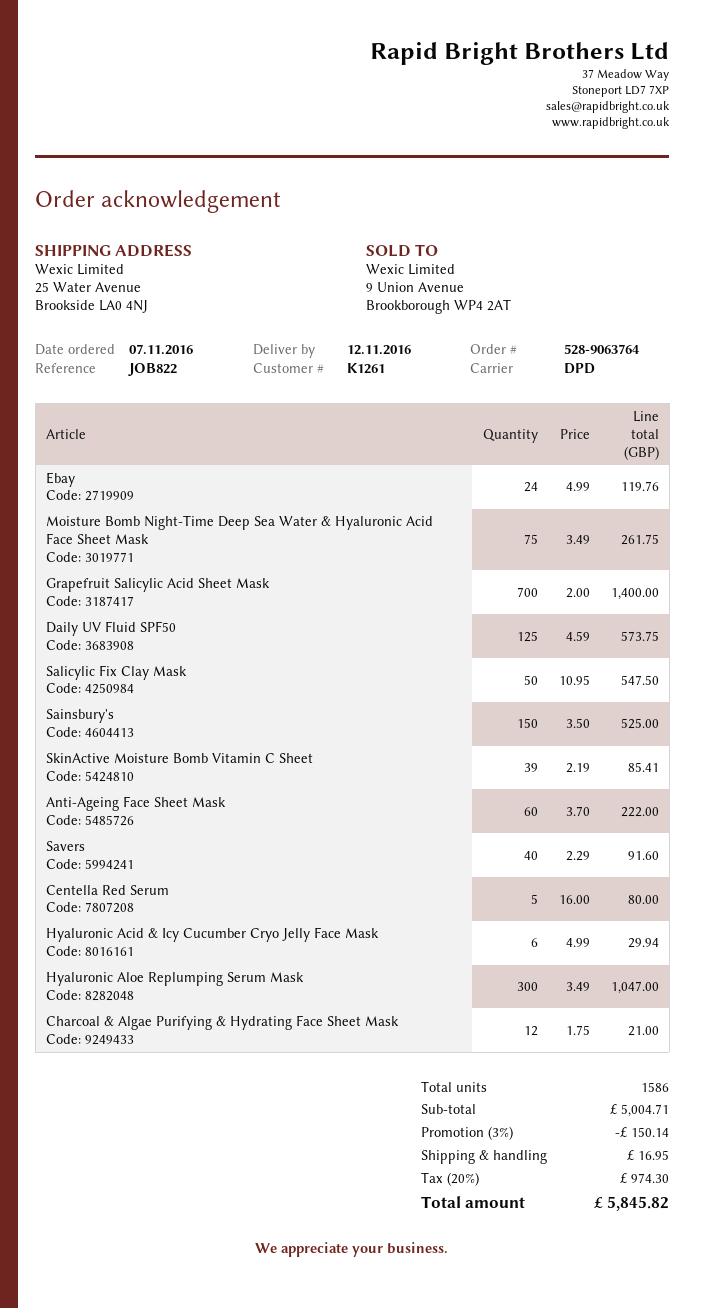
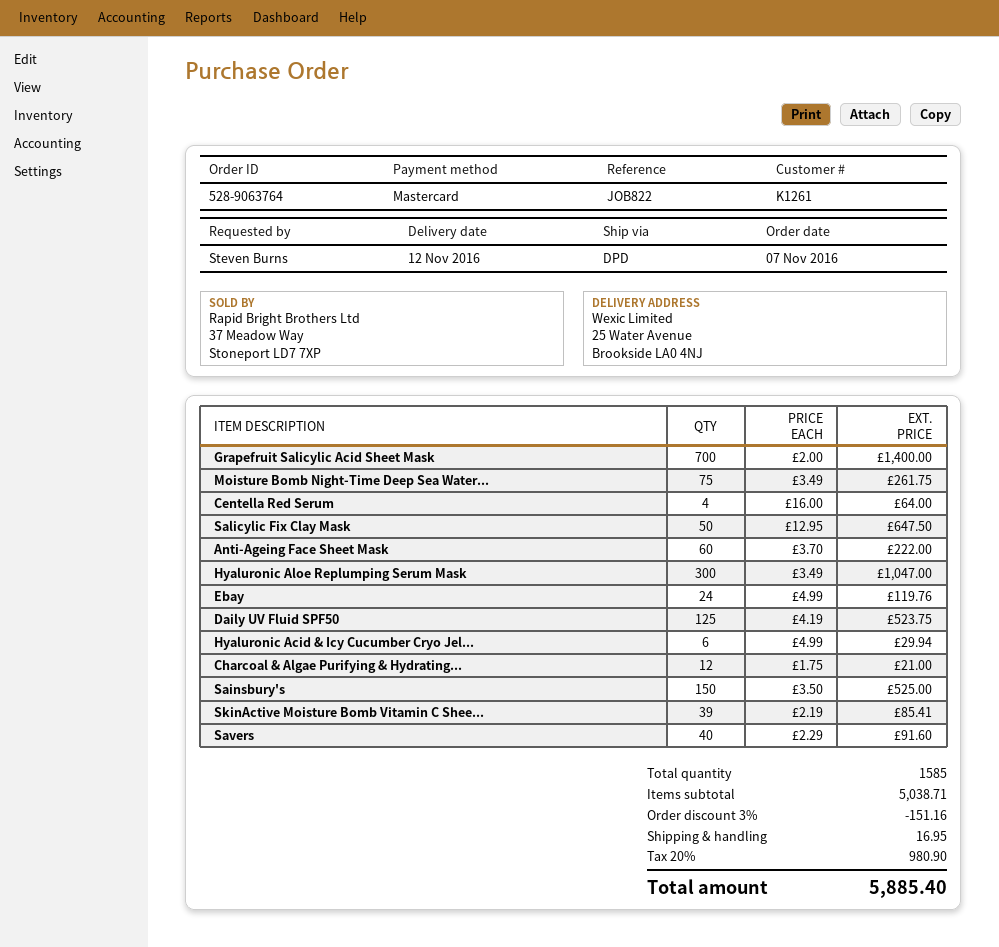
Daily UV Fluid SPF50: 125 x 4.59 = 573.75 -> 125 x 4.19 = 523.75
Salicylic Fix Clay Mask: 50 x 10.95 = 547.50 -> 50 x 12.95 = 647.50
Centella Red Serum: 5 x 16.00 = 80.00 -> 4 x 16.00 = 64.00
total quantity: 1586 -> 1585
subtotal: 5004.71 -> 5038.71
discount: 3% = 150.14 -> 3% = 151.16
tax: 20% = 974.30 -> 20% = 980.90
total: 5845.82 -> 5885.40

